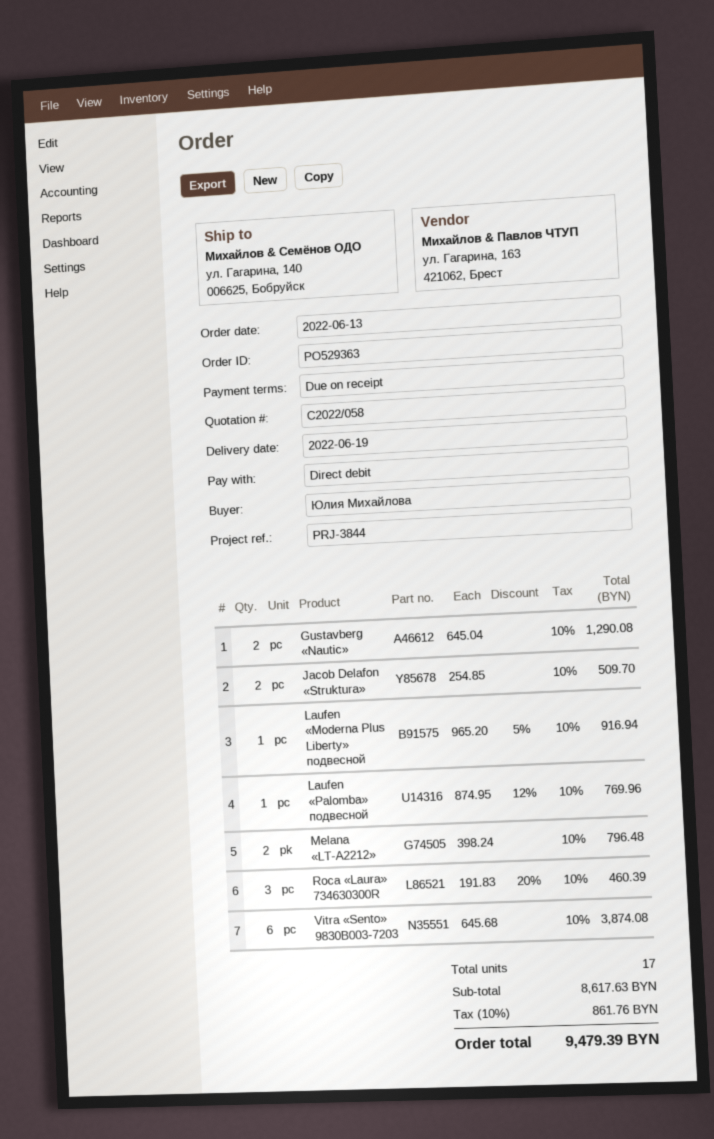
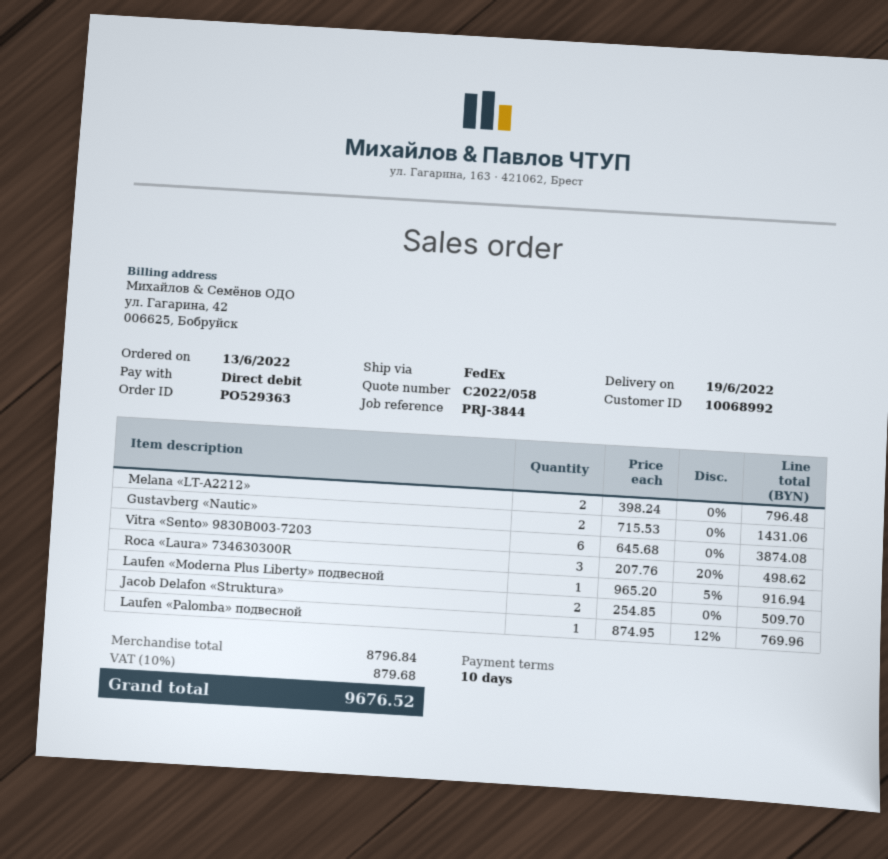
payment terms: on receipt -> 10 days
Gustavberg «Nautic»: 2 x 645.04 = 1290.08 -> 2 x 715.53 = 1431.06
Roca «Laura» 734630300R: 3 x 191.83 - 20% = 460.39 -> 3 x 207.76 - 20% = 498.62
subtotal: 8617.63 -> 8796.84
tax: 10% = 861.76 -> 10% = 879.68
total: 9479.39 -> 9676.52

